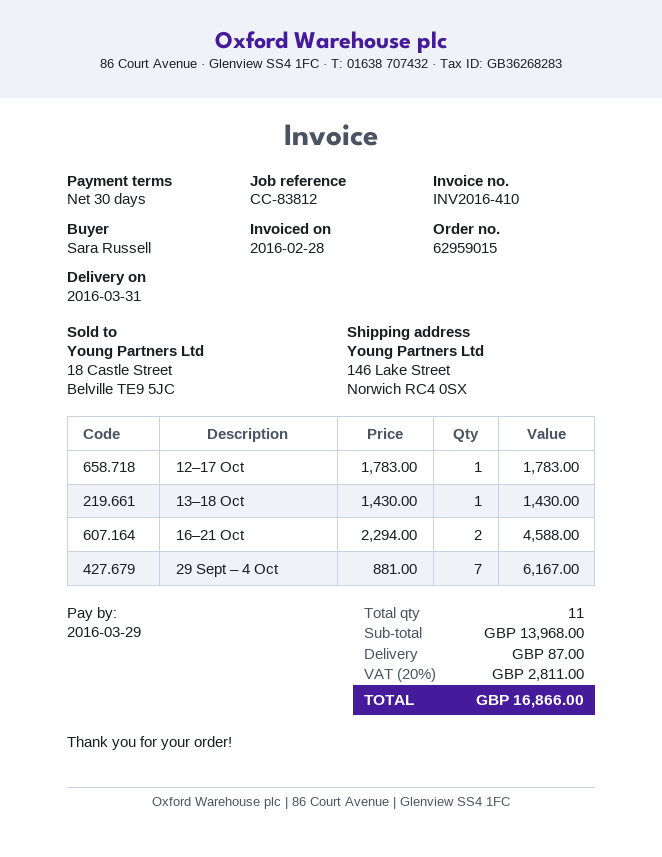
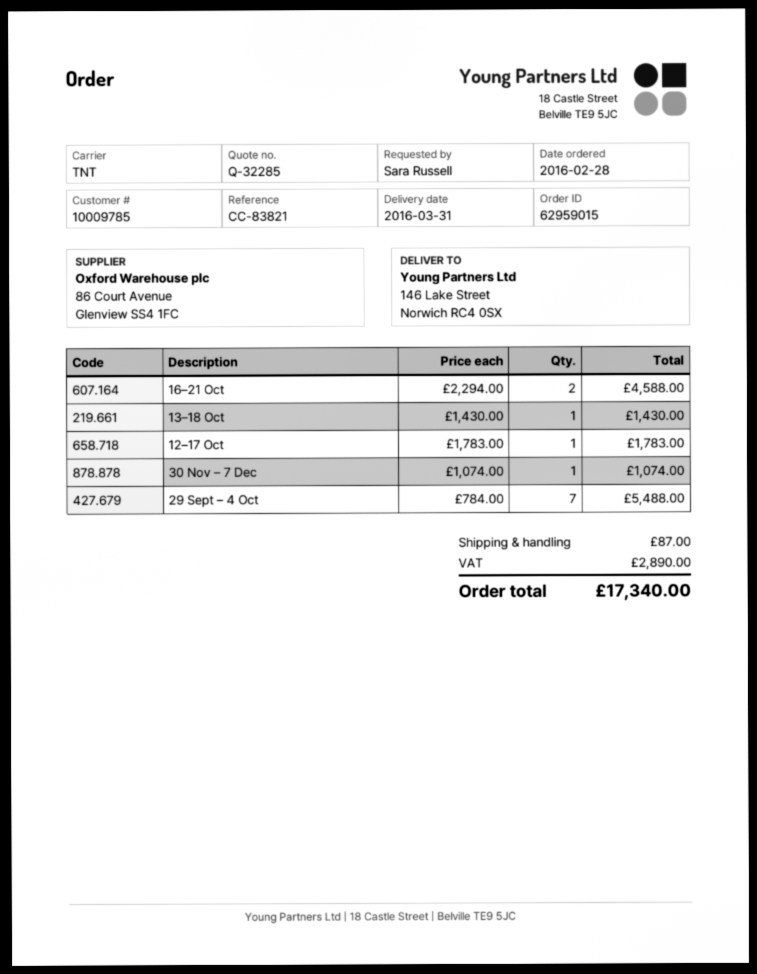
reference: CC-83812 -> CC-83821
29 Sept – 4 Oct: 7 x 881.00 = 6167.00 -> 7 x 784.00 = 5488.00
30 Nov – 7 Dec: none -> 1 x 1074.00 = 1074.00
tax: 2811.00 -> 2890.00
total: 16866.00 -> 17340.00

